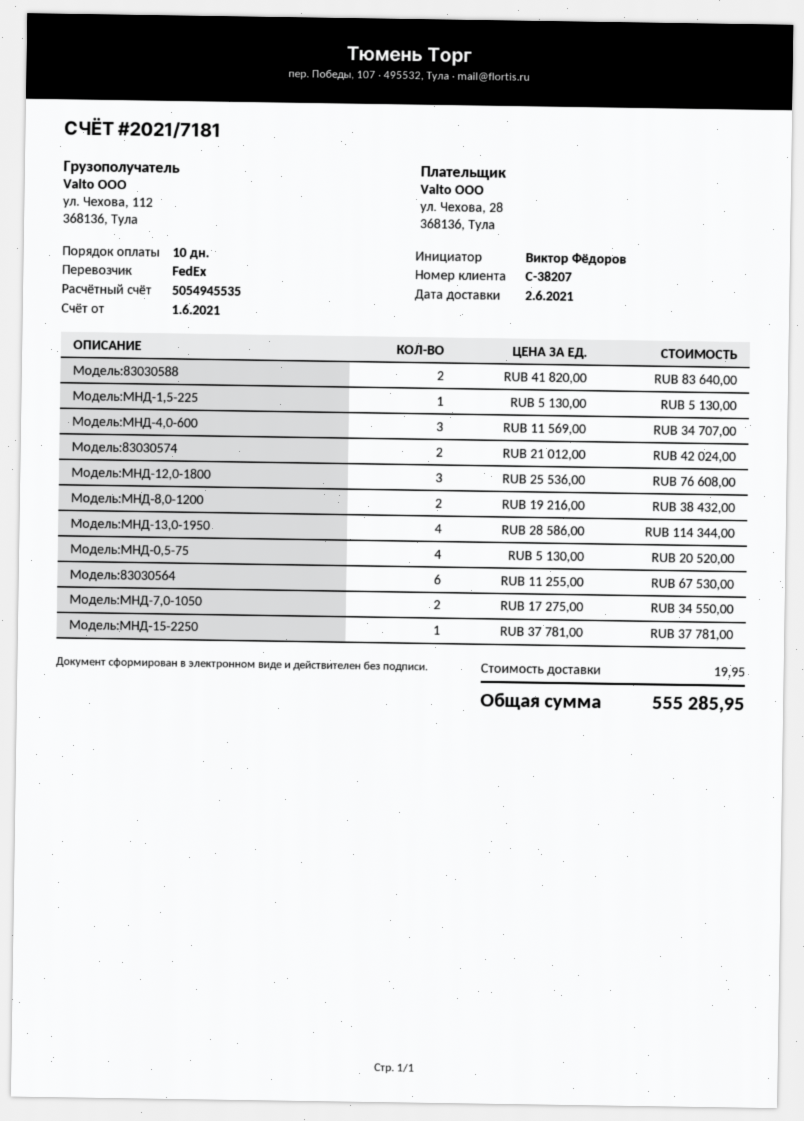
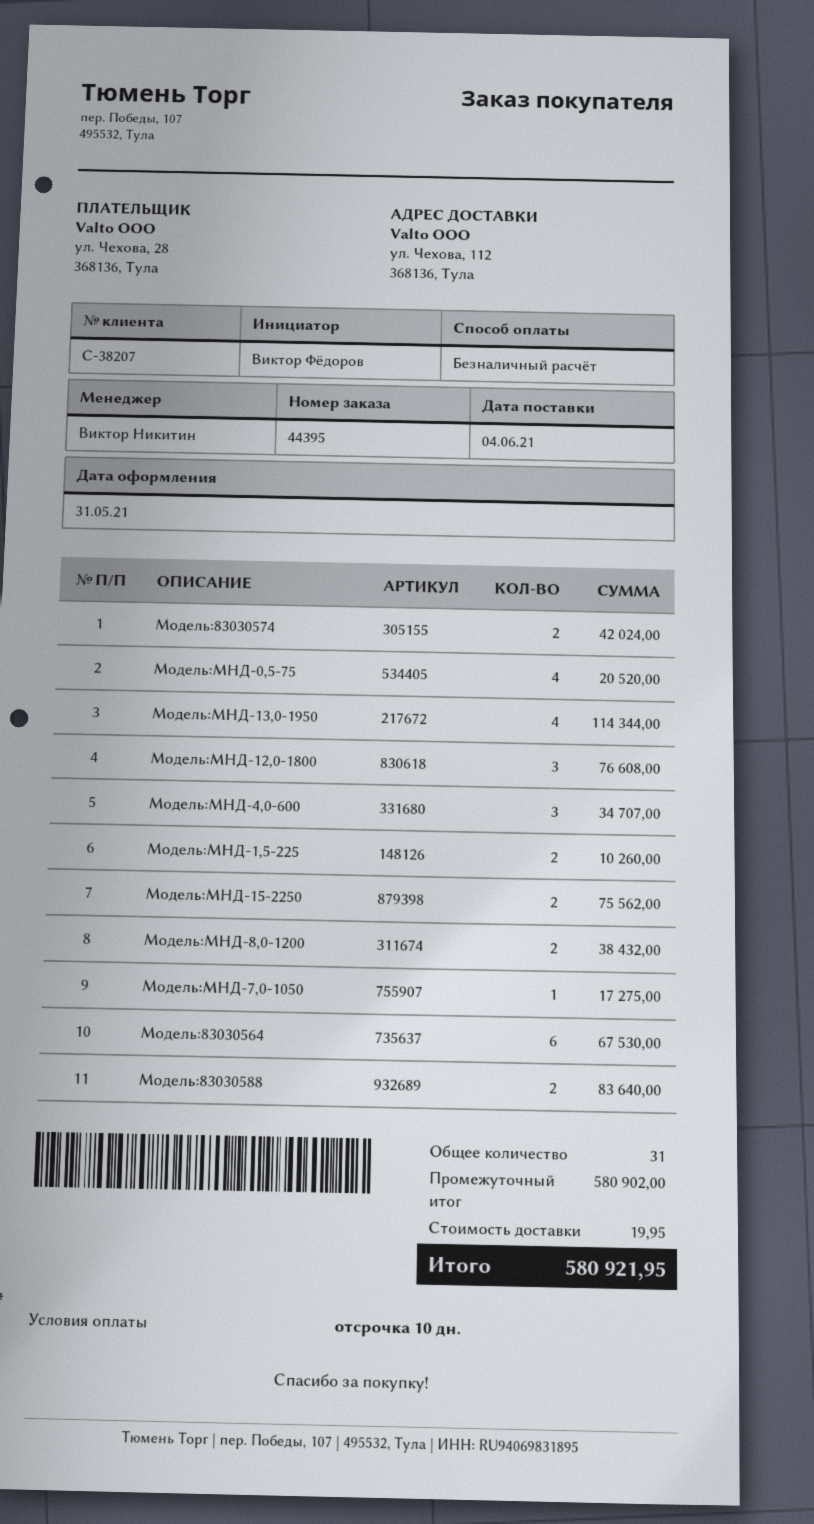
delivery date: 2021-06-02 -> 2021-06-04
Модель:МНД-1,5-225: 1 for 5130.00 -> 2 for 10260.00
Модель:МНД-7,0-1050: 2 for 34550.00 -> 1 for 17275.00
Модель:МНД-15-2250: 1 for 37781.00 -> 2 for 75562.00
total: 555285.95 -> 580921.95

